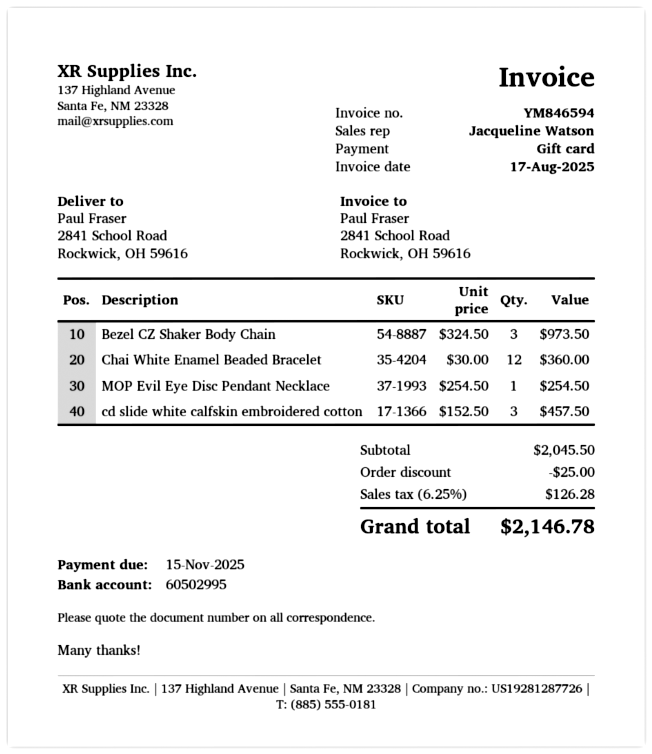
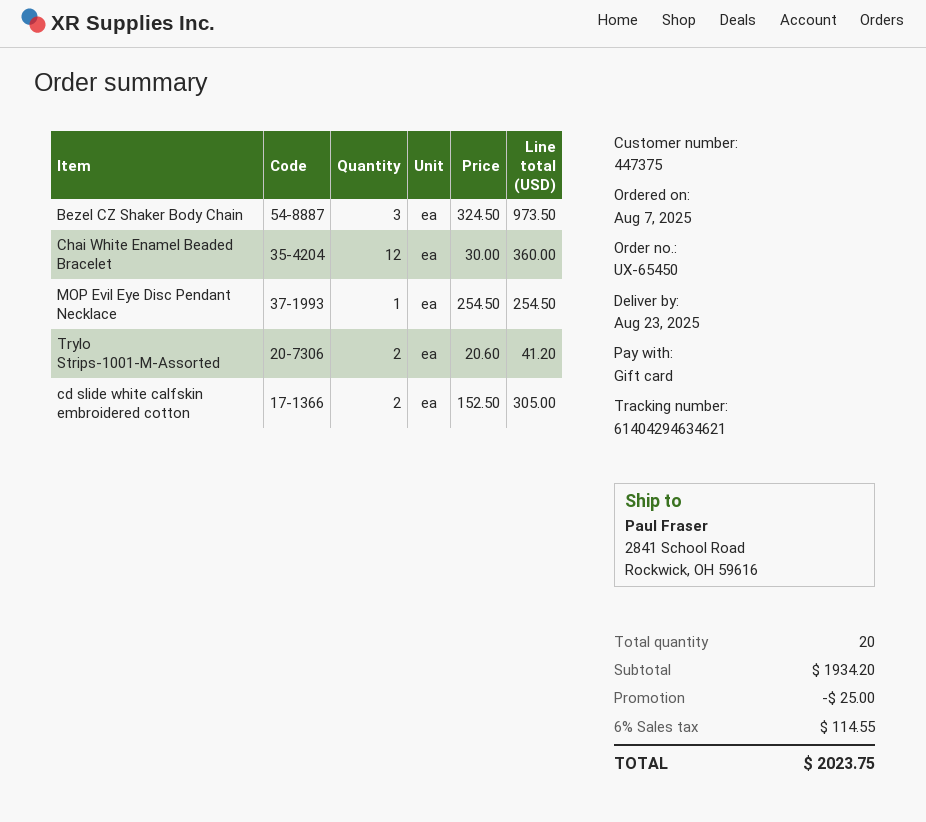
cd slide white calfskin embroidered cotton: 3 x 152.50 = 457.50 -> 2 x 152.50 = 305.00
Trylo Strips-1001-M-Assorted: none -> 2 x 20.60 = 41.20
subtotal: 2045.50 -> 1934.20
tax: 6.25% = 126.28 -> 6% = 114.55
total: 2146.78 -> 2023.75

